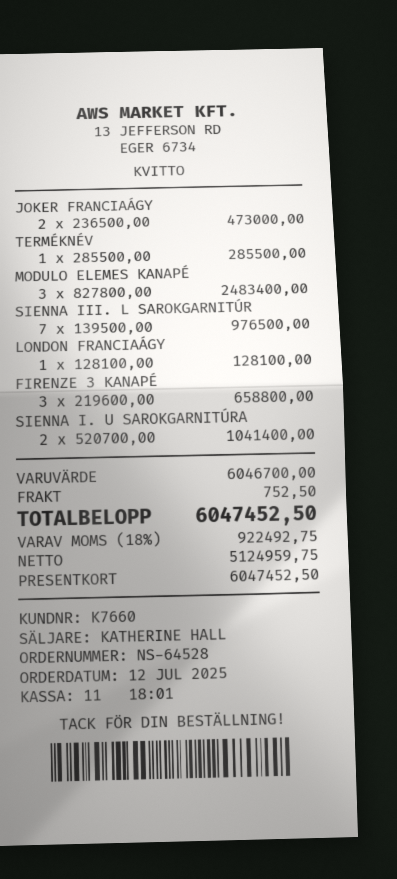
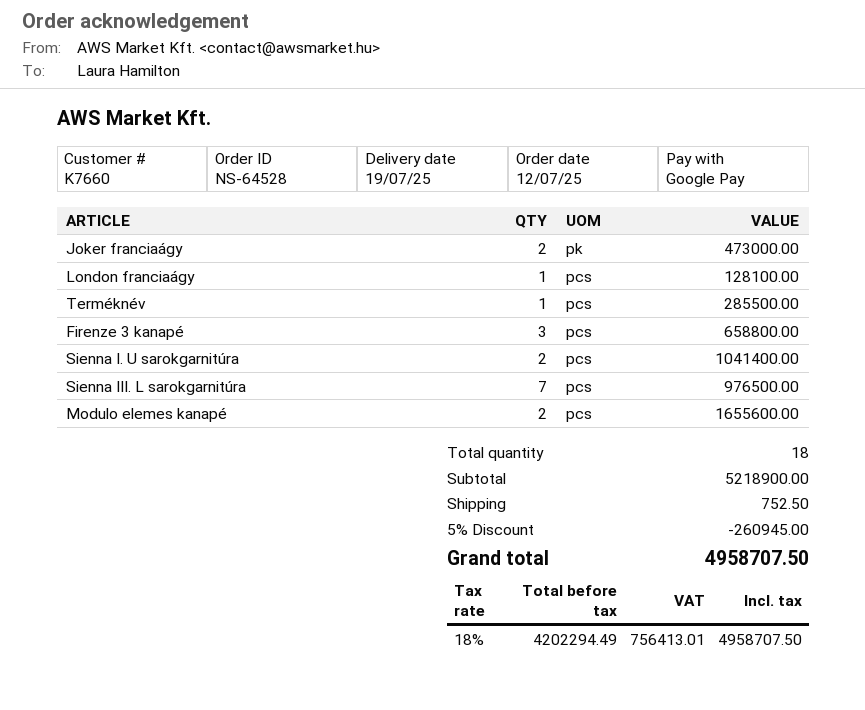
payment method: gift card -> Google Pay
MODULO ELEMES KANAPÉ: 3 for 2483400.00 -> 2 for 1655600.00
subtotal: 6046700.00 -> 5218900.00
discount: none -> 5% = 260945.00
net: 5124959.75 -> 4202294.49
tax: 18% = 922492.75 -> 18% = 756413.01
total: 6047452.50 -> 4958707.50

